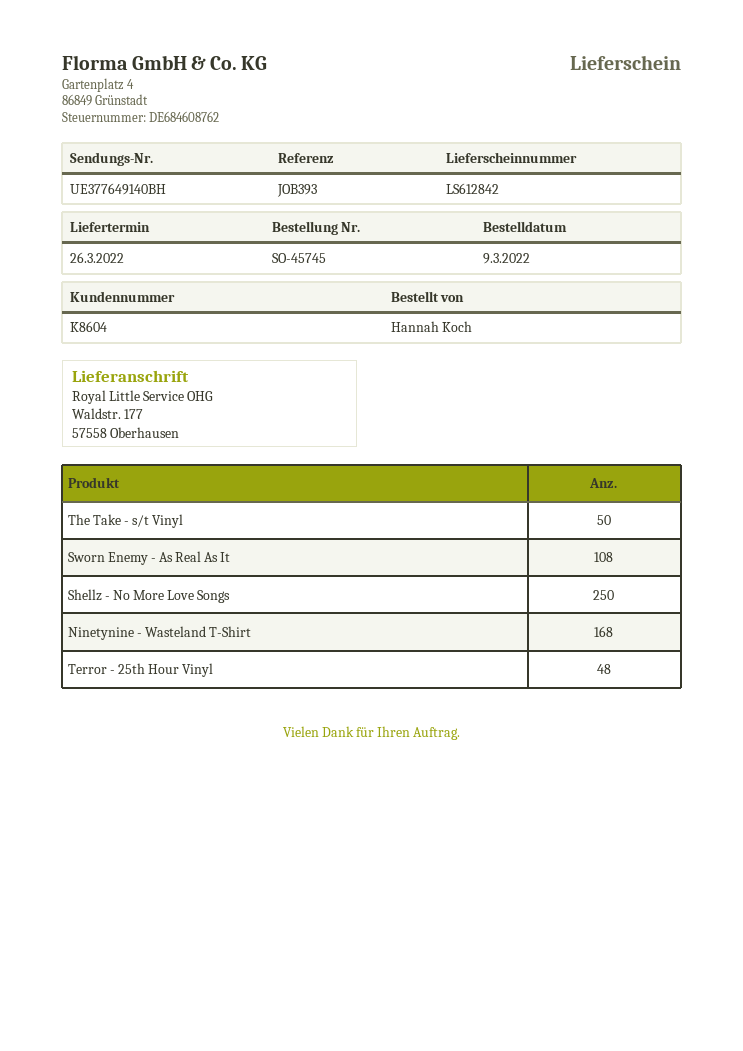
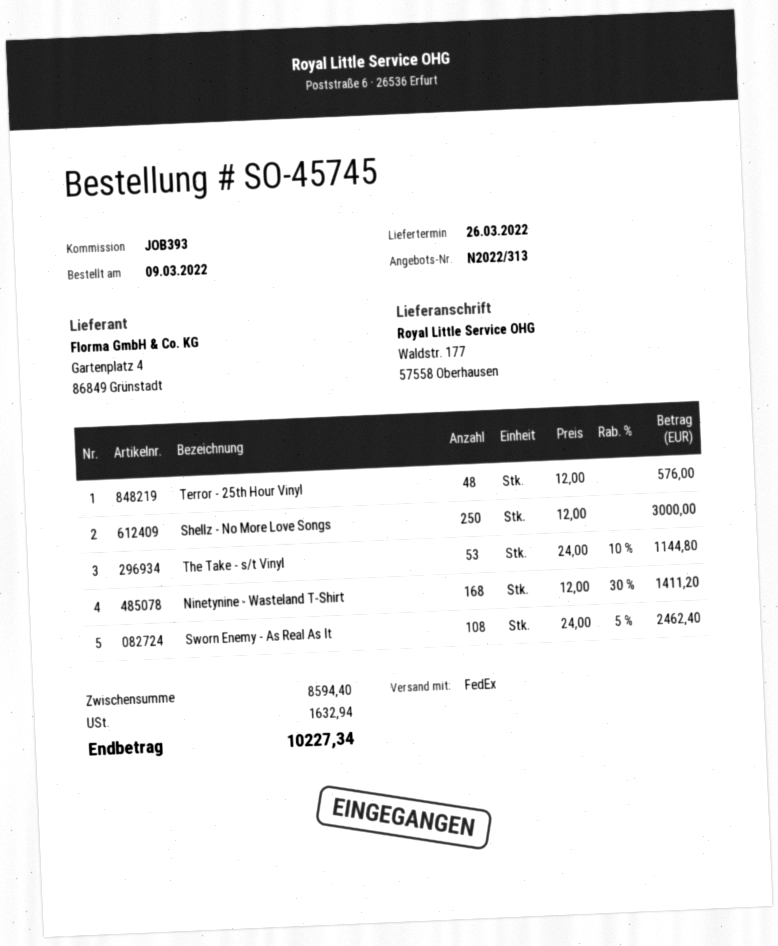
The Take - s/t Vinyl: 50 -> 53

